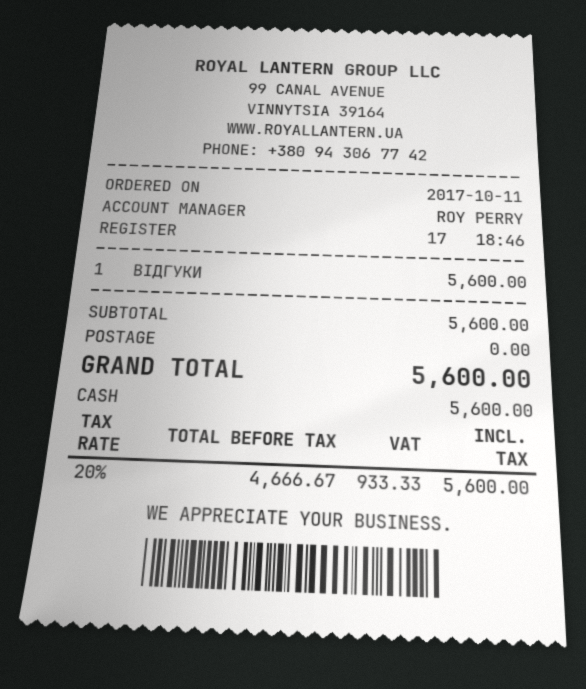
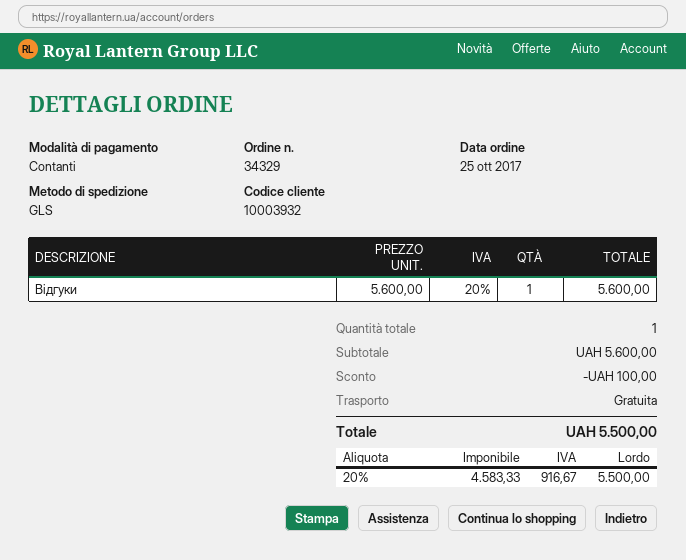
order date: 2017-10-11 -> 2017-10-25
discount: none -> 100.00
net: 4666.67 -> 4583.33
tax: 20% = 933.33 -> 20% = 916.67
total: 5600.00 -> 5500.00

